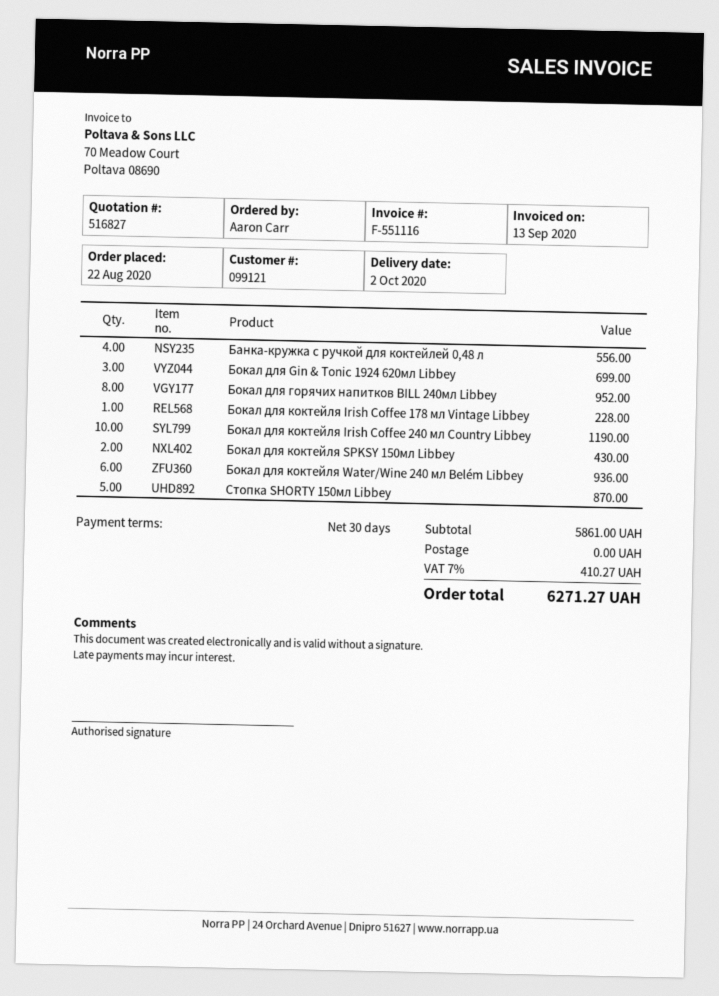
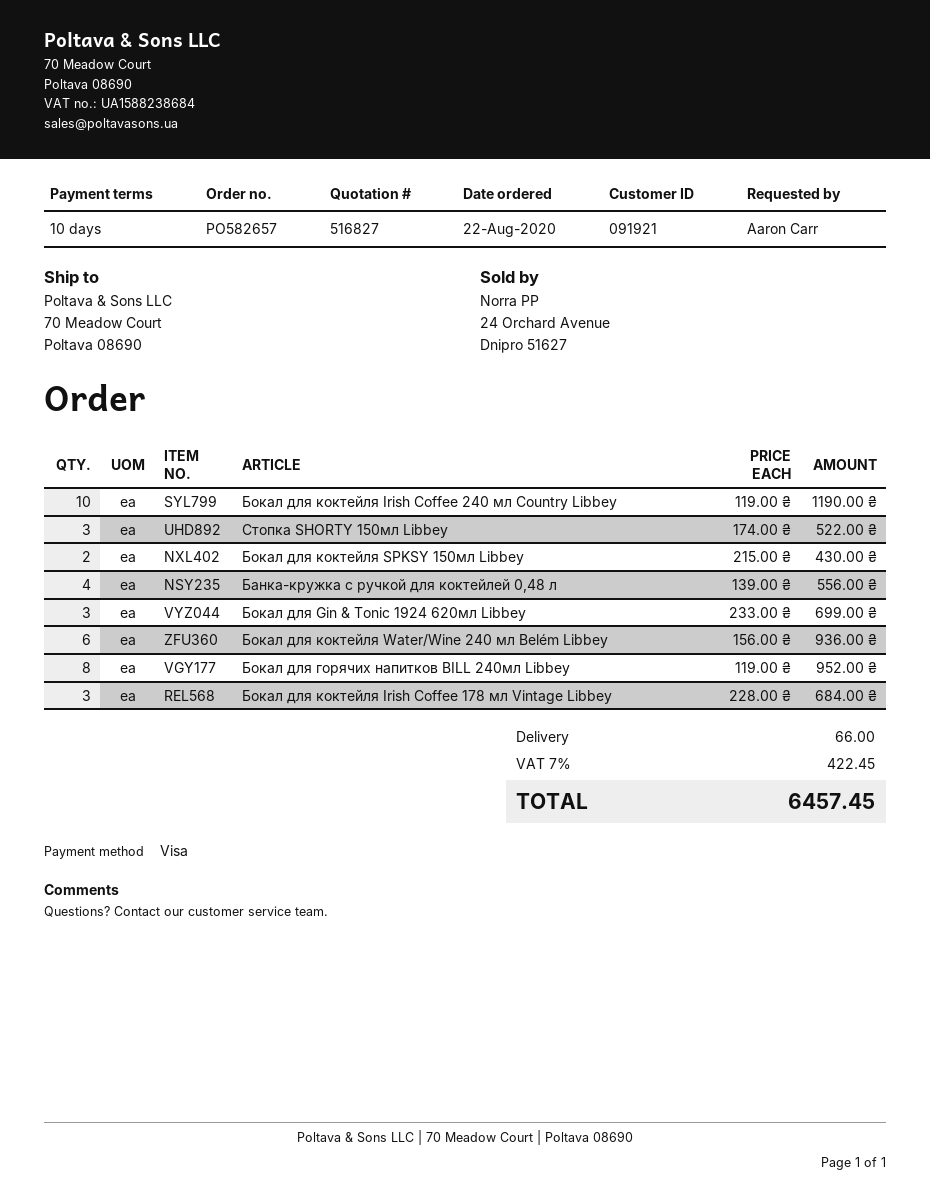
payment terms: 30 days -> 10 days
customer number: 099121 -> 091921
Бокал для коктейля Irish Coffee 178 мл Vintage Libbey: 1 for 228.00 -> 3 for 684.00
Стопка SHORTY 150мл Libbey: 5 for 870.00 -> 3 for 522.00
shipping: 0.00 -> 66.00
tax: 7% = 410.27 -> 7% = 422.45
total: 6271.27 -> 6457.45

